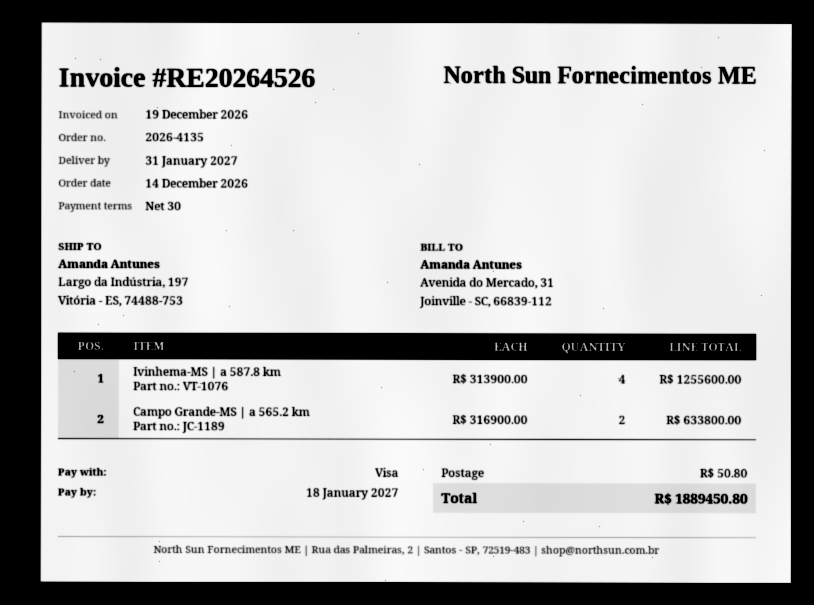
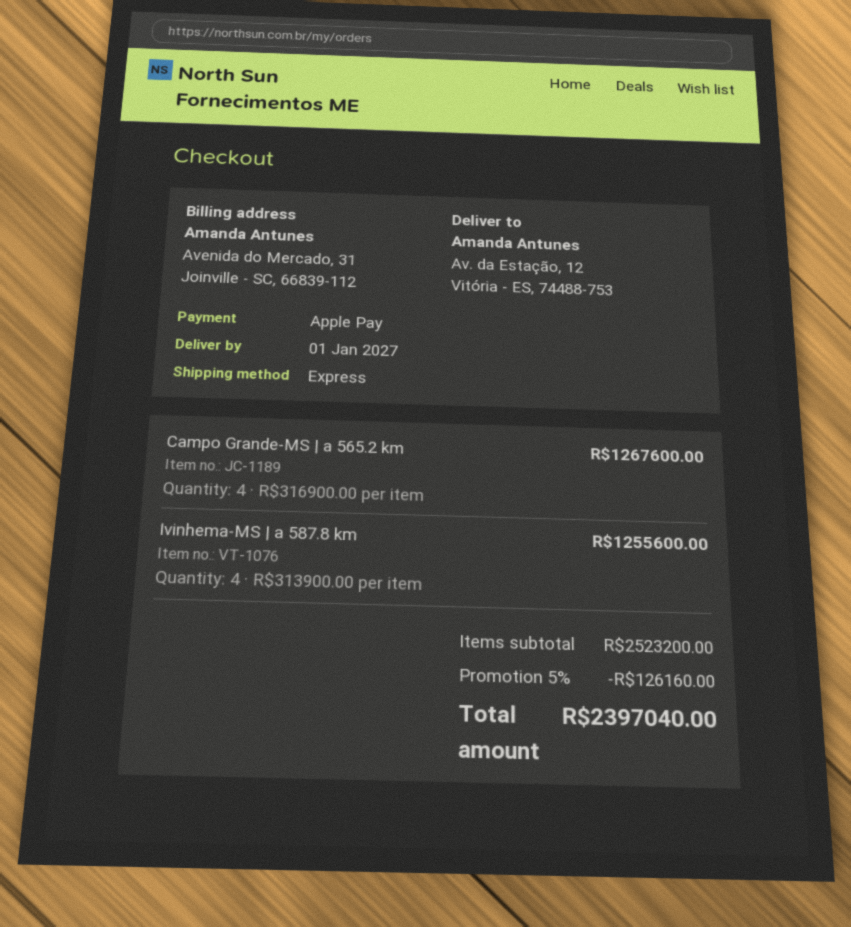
delivery date: 2027-01-31 -> 2027-01-01
payment method: Visa -> Apple Pay
ship to: Largo da Indústria, 197, Vitória - ES, 74488-753 -> Av. da Estação, 12, Vitória - ES, 74488-753
Campo Grande-MS | a 565.2 km: 2 x 316900.00 = 633800.00 -> 4 x 316900.00 = 1267600.00
discount: none -> 5% = 126160.00
shipping: 50.80 -> none
total: 1889450.80 -> 2397040.00

